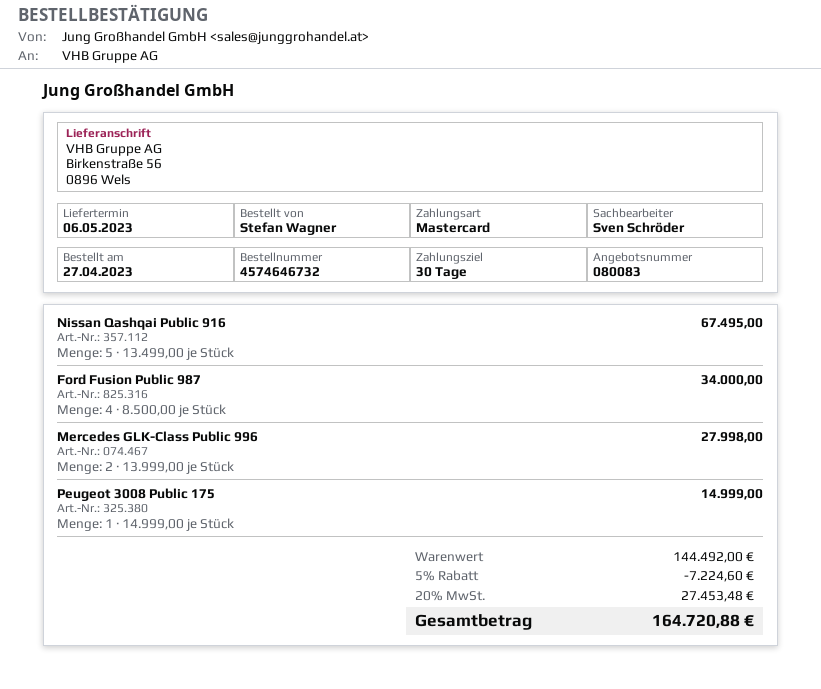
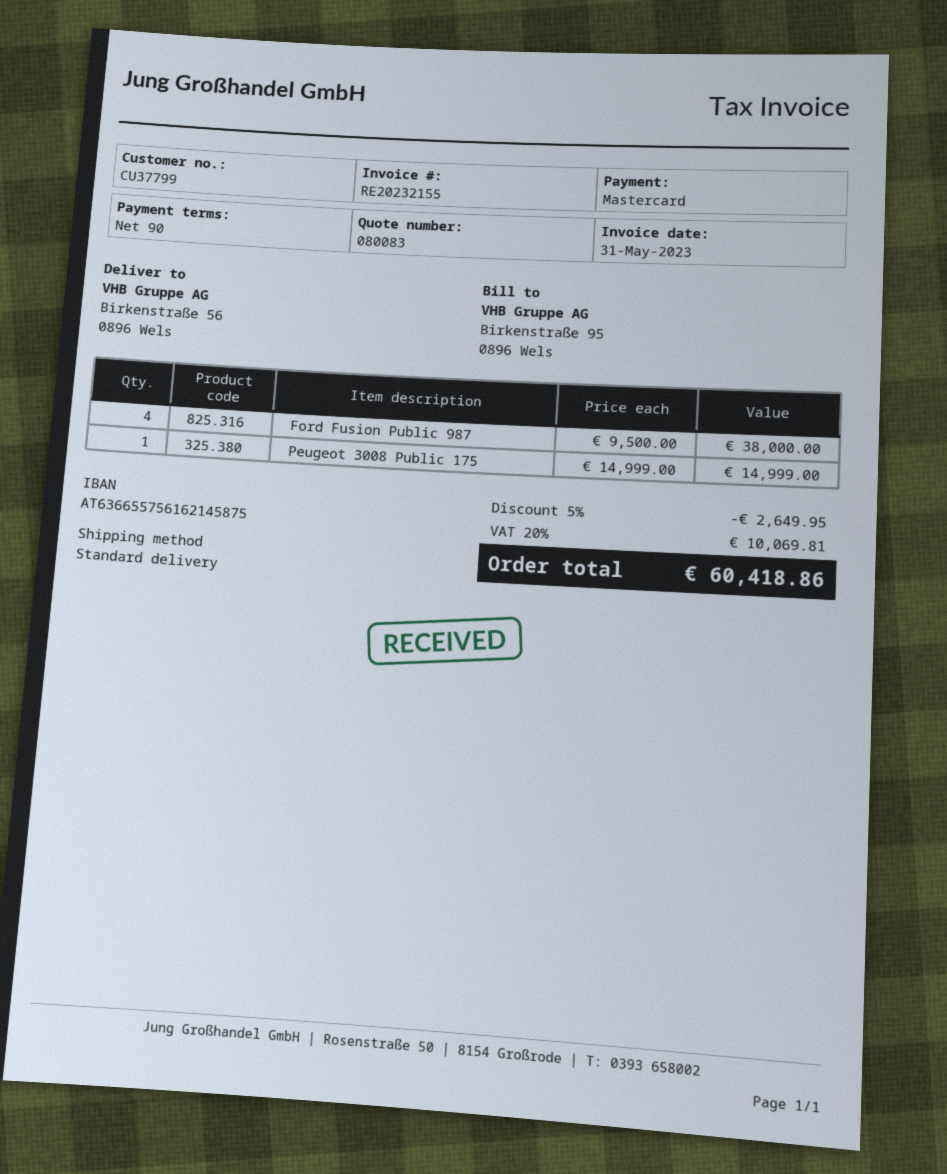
payment terms: 30 days -> 90 days
Nissan Qashqai Public 916: 5 x 13499.00 = 67495.00 -> none
Ford Fusion Public 987: 4 x 8500.00 = 34000.00 -> 4 x 9500.00 = 38000.00
Mercedes GLK-Class Public 996: 2 x 13999.00 = 27998.00 -> none
discount: 5% = 7224.60 -> 5% = 2649.95
tax: 20% = 27453.48 -> 20% = 10069.81
total: 164720.88 -> 60418.86

